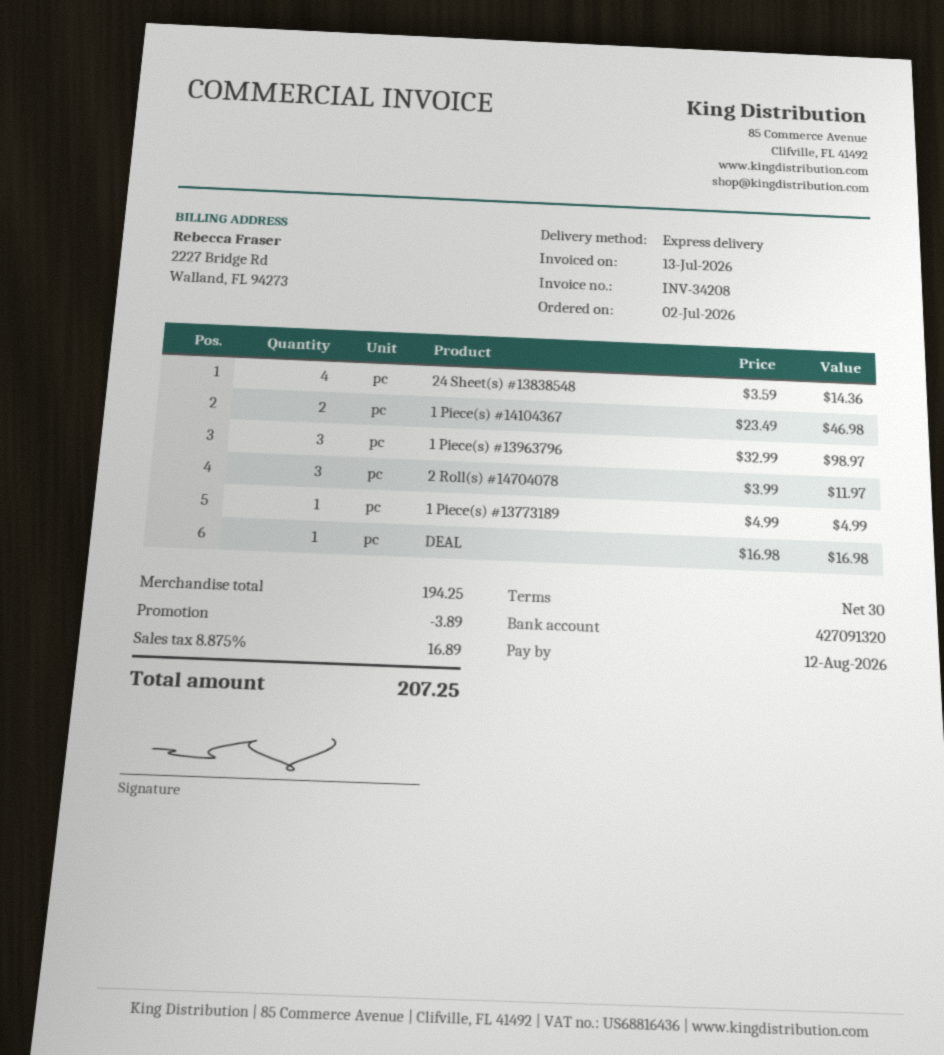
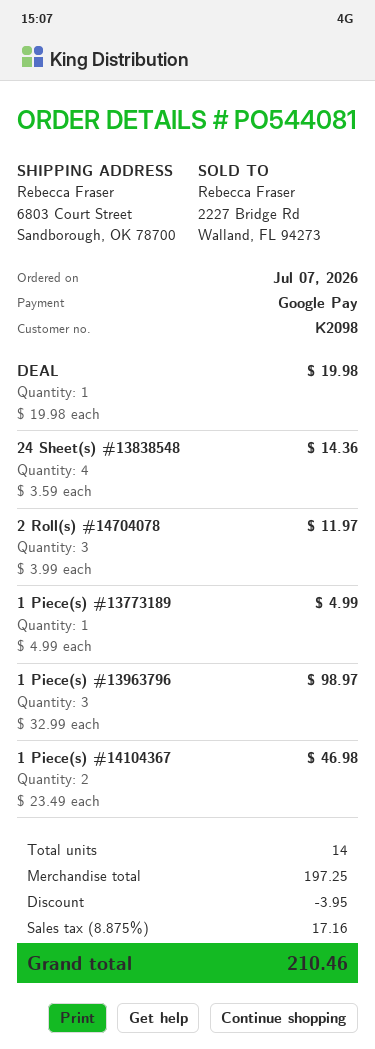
order date: 2026-07-02 -> 2026-07-07
DEAL: 1 x 16.98 = 16.98 -> 1 x 19.98 = 19.98
subtotal: 194.25 -> 197.25
discount: 3.89 -> 3.95
tax: 8.875% = 16.89 -> 8.875% = 17.16
total: 207.25 -> 210.46

